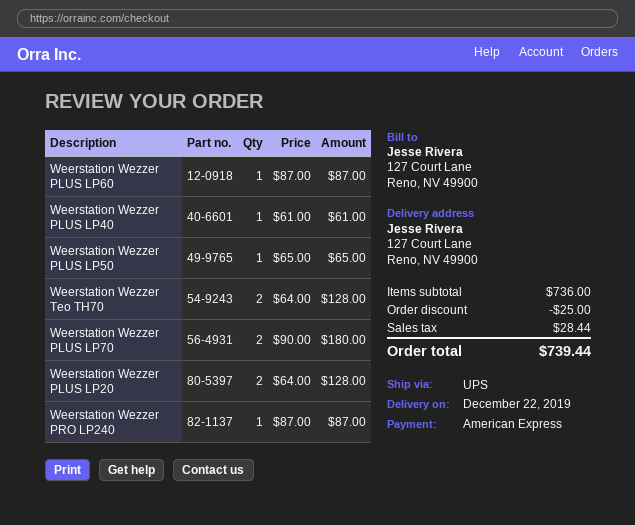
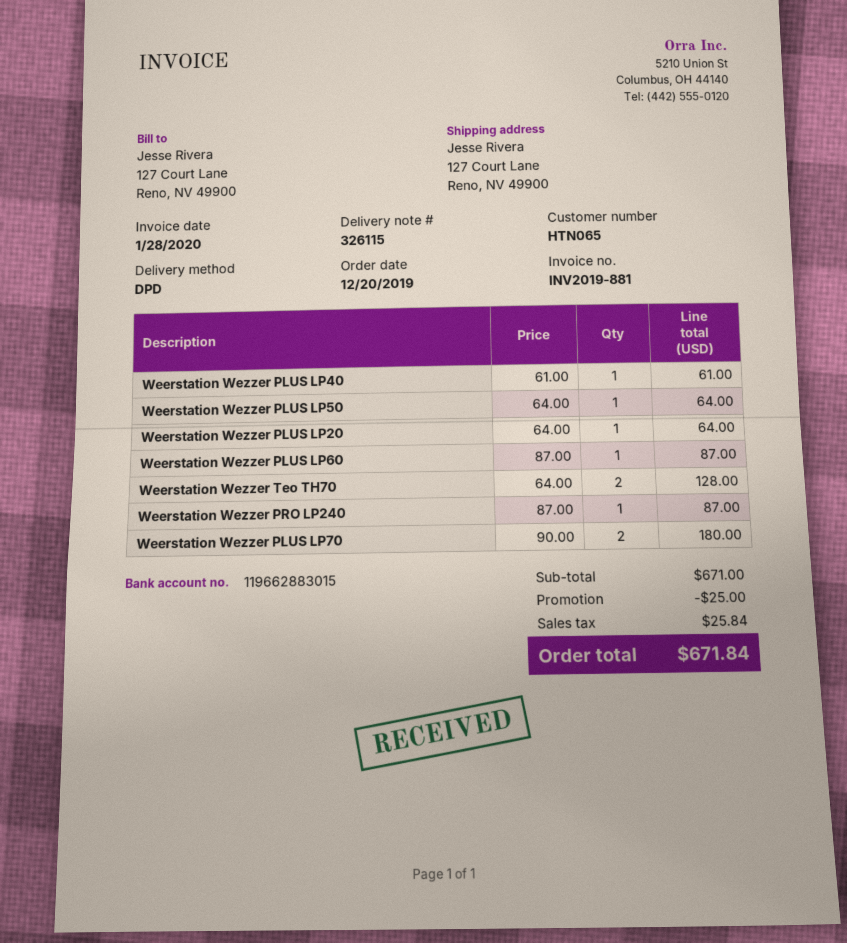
shipping method: UPS -> DPD
Weerstation Wezzer PLUS LP50: 1 x 65.00 = 65.00 -> 1 x 64.00 = 64.00
Weerstation Wezzer PLUS LP20: 2 x 64.00 = 128.00 -> 1 x 64.00 = 64.00
subtotal: 736.00 -> 671.00
tax: 28.44 -> 25.84
total: 739.44 -> 671.84

